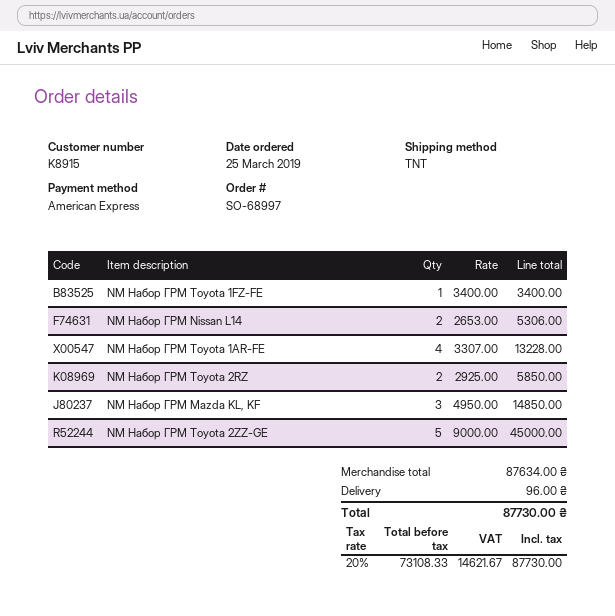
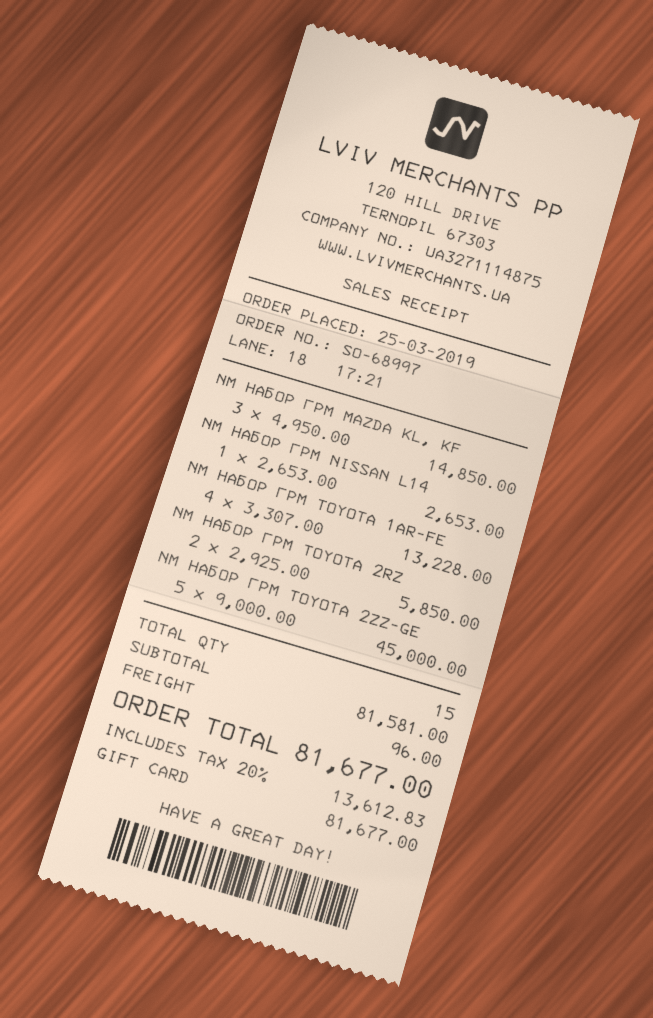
payment method: American Express -> gift card
NM Набор ГРМ Toyota 1FZ-FE: 1 x 3400.00 = 3400.00 -> none
NM Набор ГРМ Nissan L14: 2 x 2653.00 = 5306.00 -> 1 x 2653.00 = 2653.00
subtotal: 87634.00 -> 81581.00
tax: 20% = 14621.67 -> 20% = 13612.83
total: 87730.00 -> 81677.00

